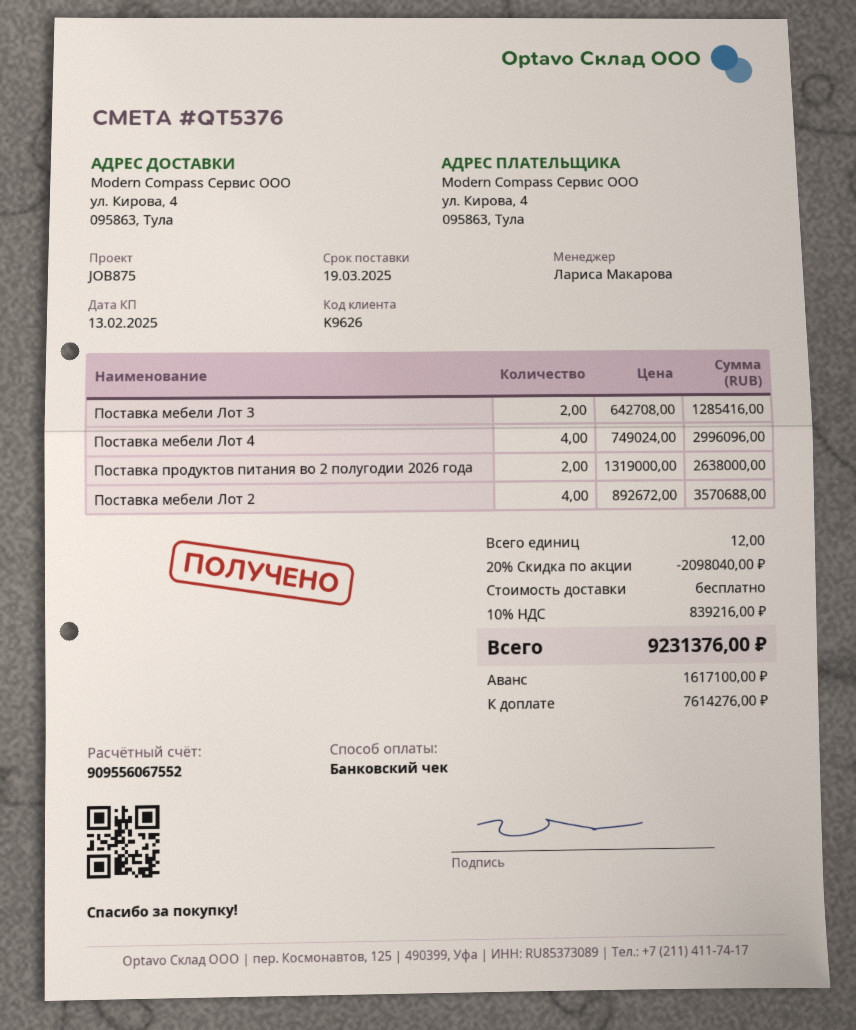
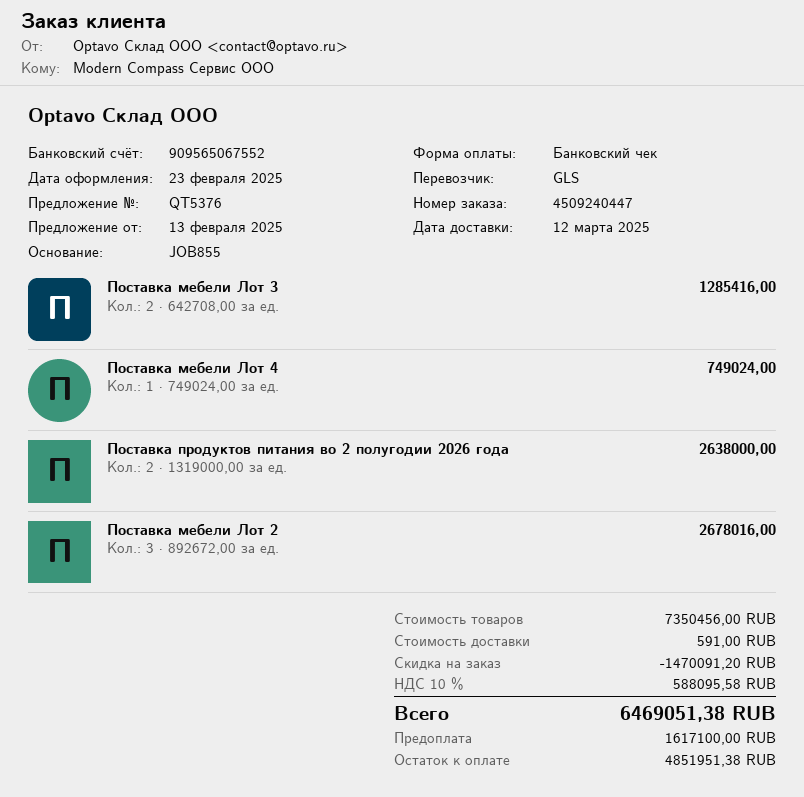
delivery date: 2025-03-19 -> 2025-03-12
reference: JOB875 -> JOB855
bank account: 909556067552 -> 909565067552
Поставка мебели Лот 4: 4 x 749024.00 = 2996096.00 -> 1 x 749024.00 = 749024.00
Поставка мебели Лот 2: 4 x 892672.00 = 3570688.00 -> 3 x 892672.00 = 2678016.00
discount: 2098040.00 -> 1470091.20
shipping: 0.00 -> 591.00
tax: 10% = 839216.00 -> 10% = 588095.58
total: 9231376.00 -> 6469051.38
balance: 7614276.00 -> 4851951.38

